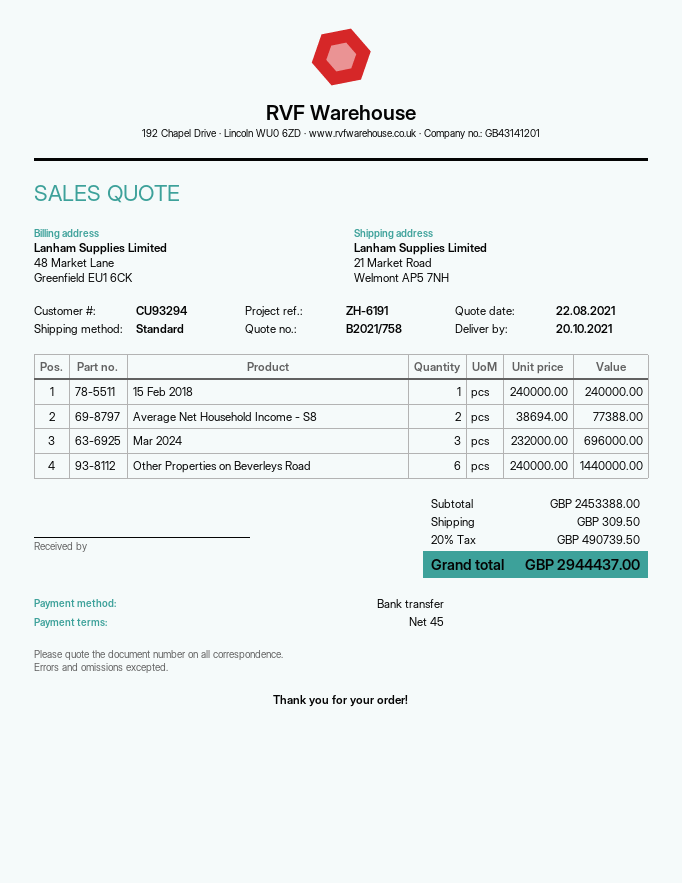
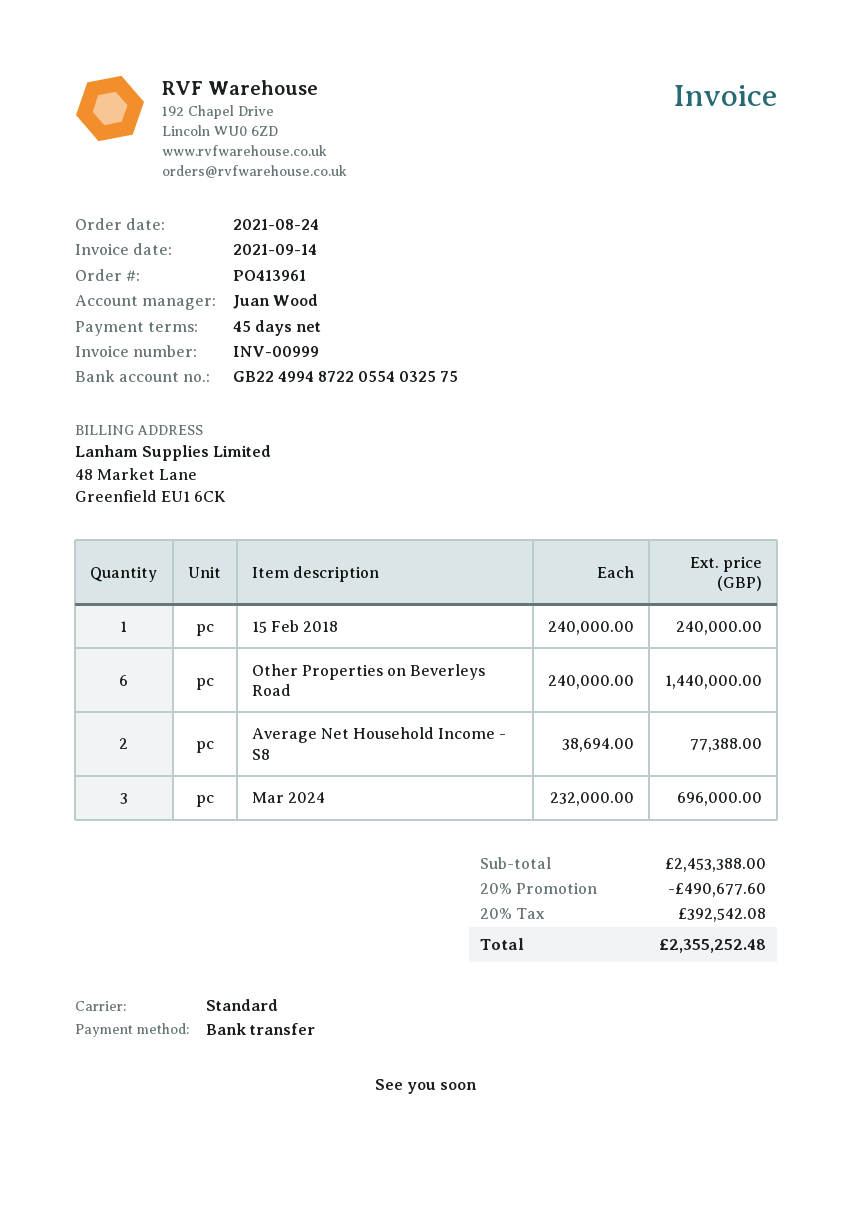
discount: none -> 20% = 490677.60
shipping: 309.50 -> none
tax: 20% = 490739.50 -> 20% = 392542.08
total: 2944437.00 -> 2355252.48

